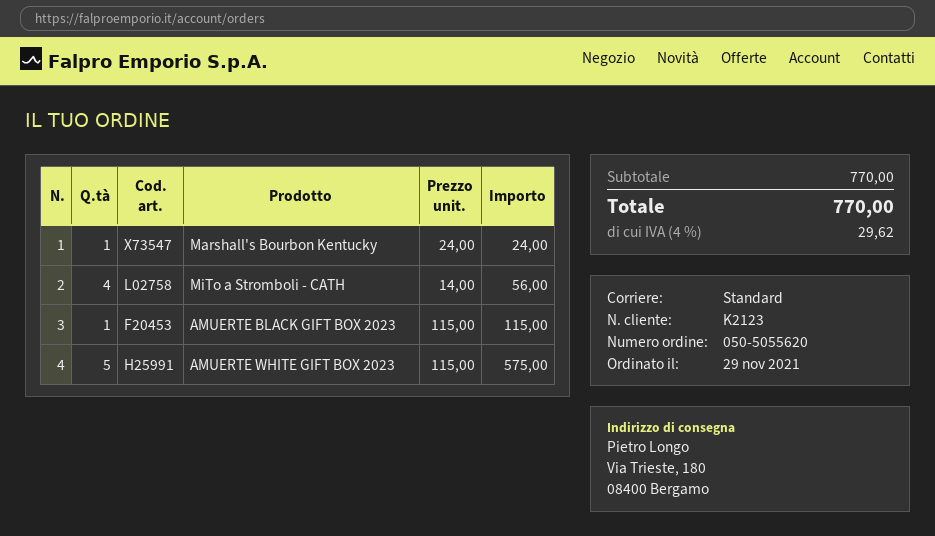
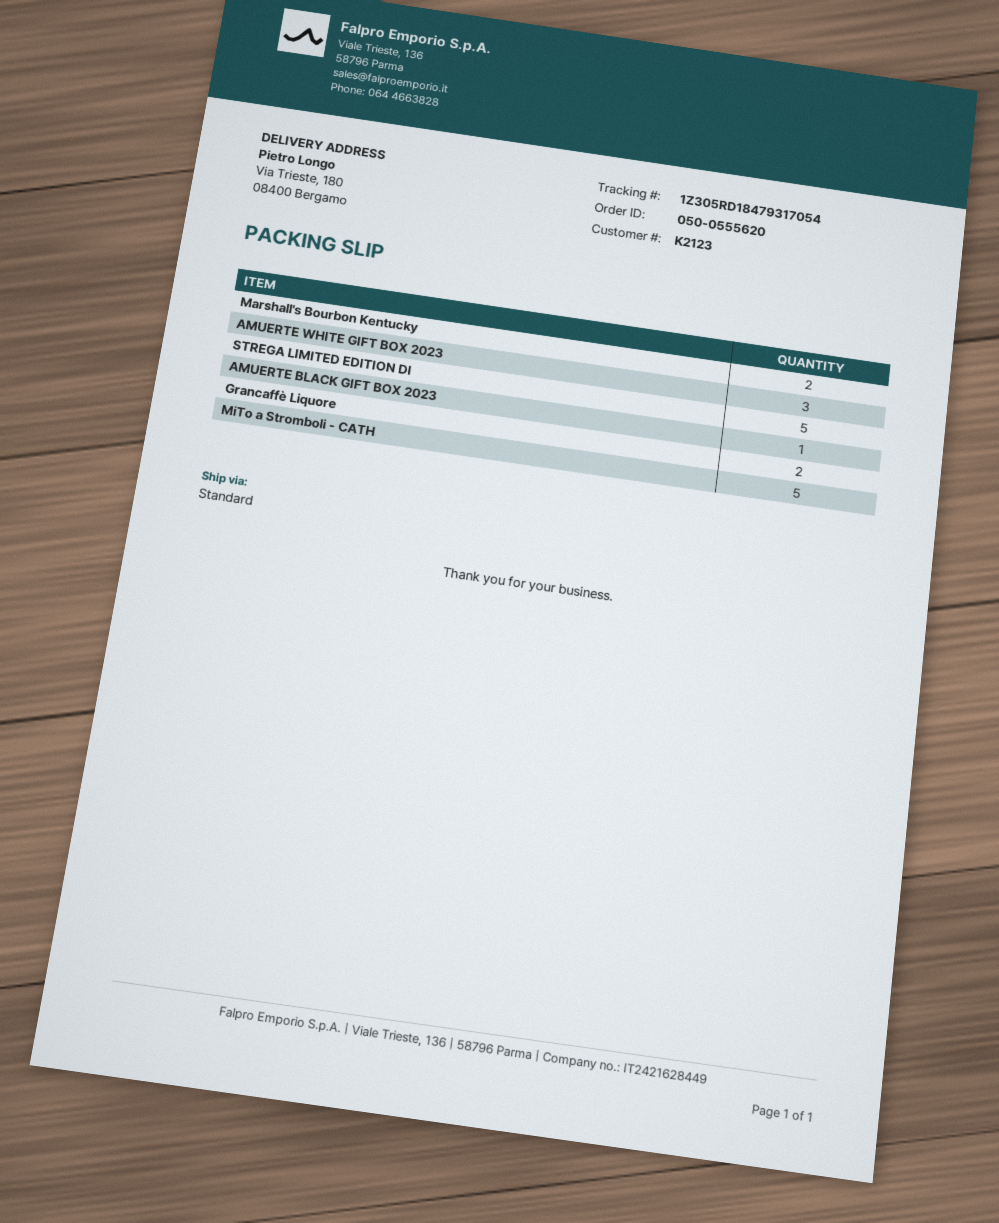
order number: 050-5055620 -> 050-0555620
Marshall's Bourbon Kentucky: 1 -> 2
MiTo a Stromboli - CATH: 4 -> 5
AMUERTE WHITE GIFT BOX 2023: 5 -> 3
STREGA LIMITED EDITION DI: none -> 5
Grancaffè Liquore: none -> 2

